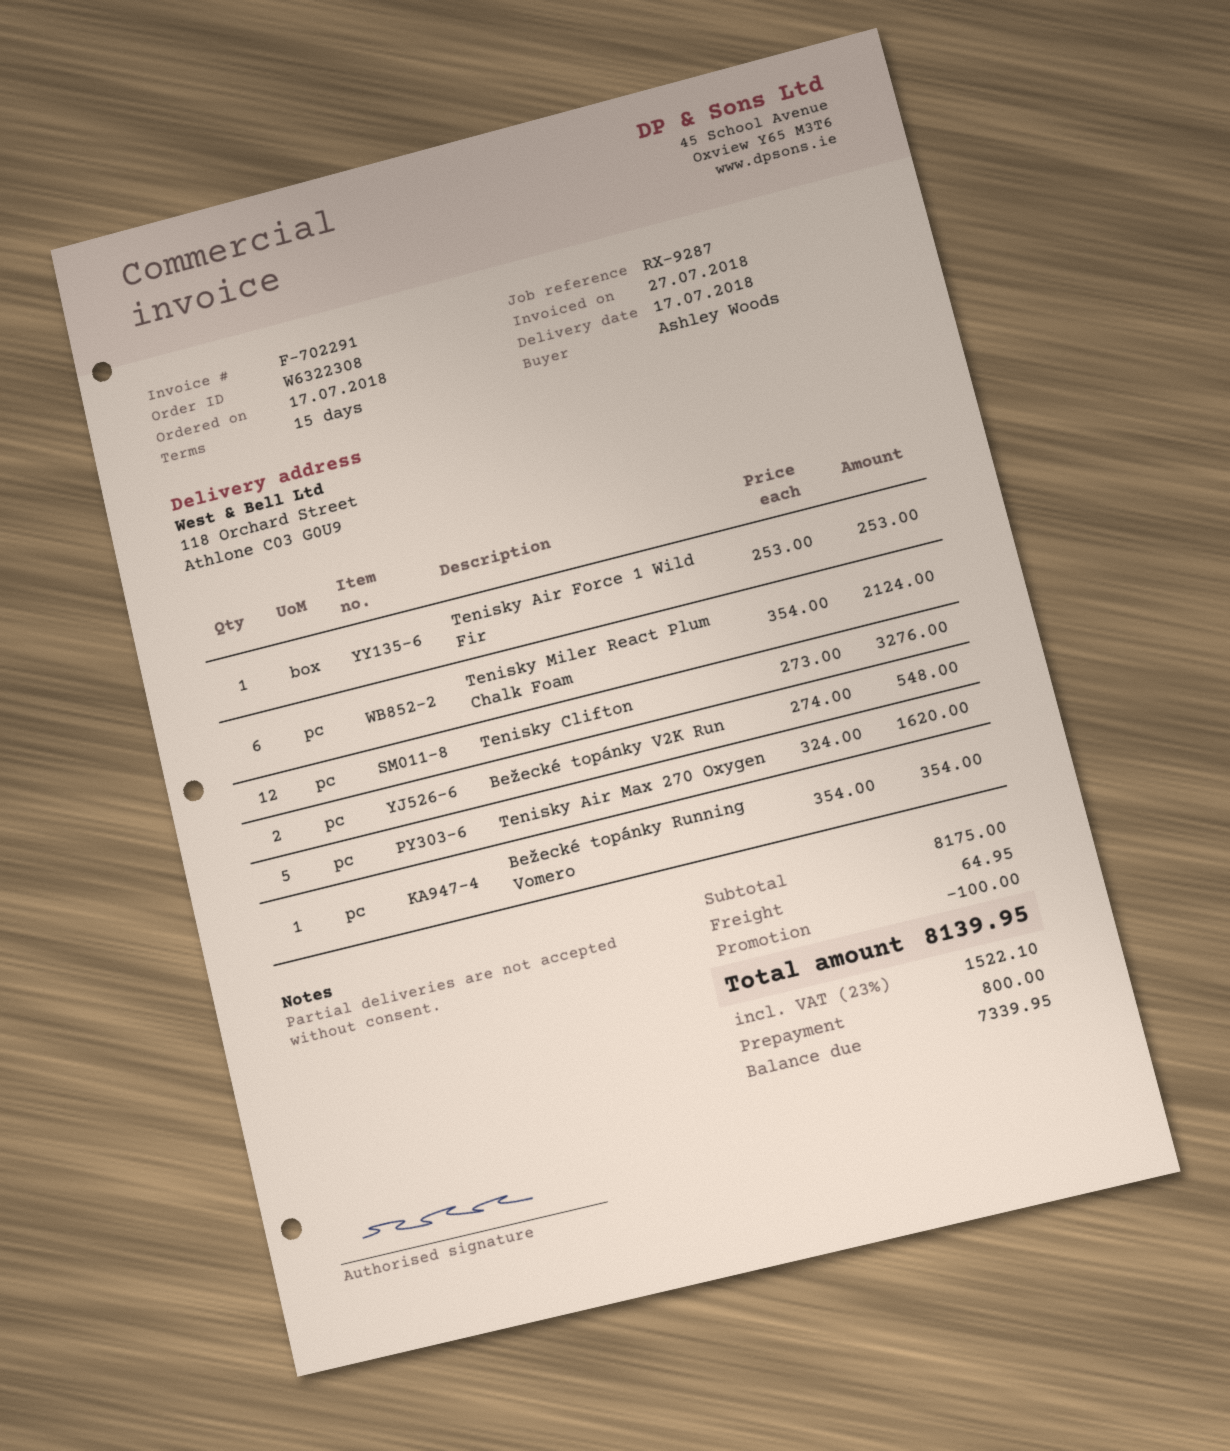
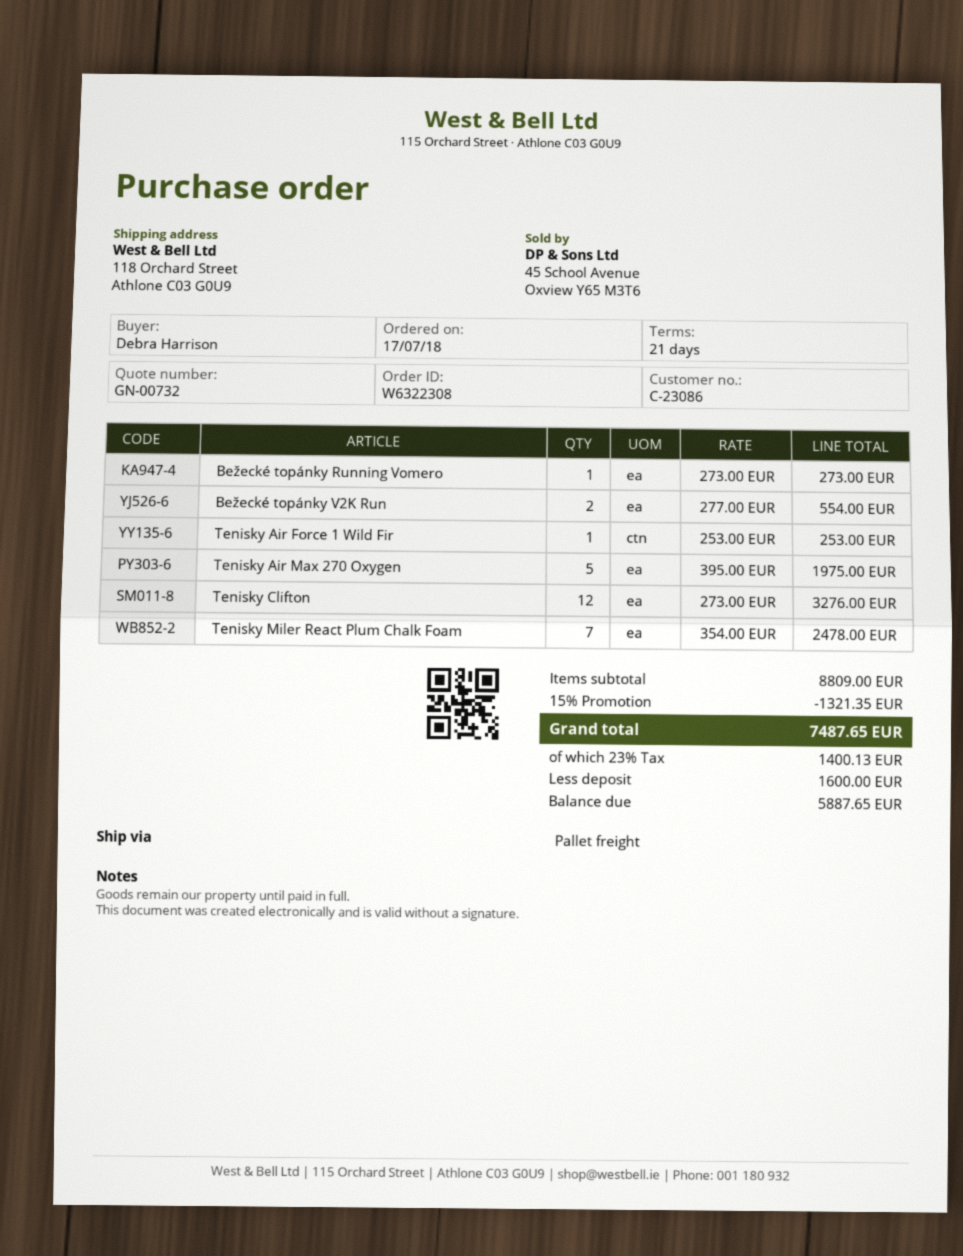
payment terms: 15 days -> 21 days
ordered by: Ashley Woods -> Debra Harrison
Tenisky Miler React Plum Chalk Foam: 6 x 354.00 = 2124.00 -> 7 x 354.00 = 2478.00
Bežecké topánky V2K Run: 2 x 274.00 = 548.00 -> 2 x 277.00 = 554.00
Tenisky Air Max 270 Oxygen: 5 x 324.00 = 1620.00 -> 5 x 395.00 = 1975.00
Bežecké topánky Running Vomero: 1 x 354.00 = 354.00 -> 1 x 273.00 = 273.00
subtotal: 8175.00 -> 8809.00
discount: 100.00 -> 1321.35
shipping: 64.95 -> none
tax: 23% = 1522.10 -> 23% = 1400.13
total: 8139.95 -> 7487.65
deposit: 800.00 -> 1600.00
balance: 7339.95 -> 5887.65

